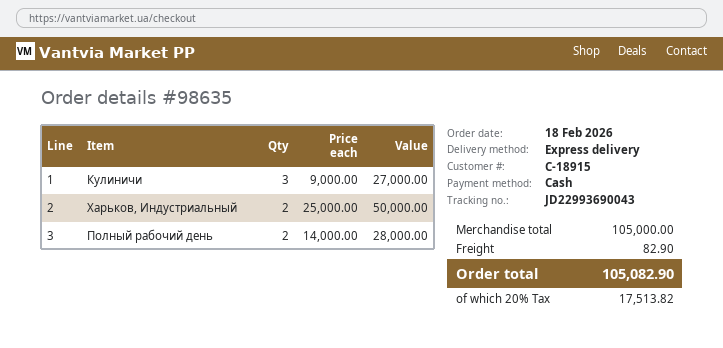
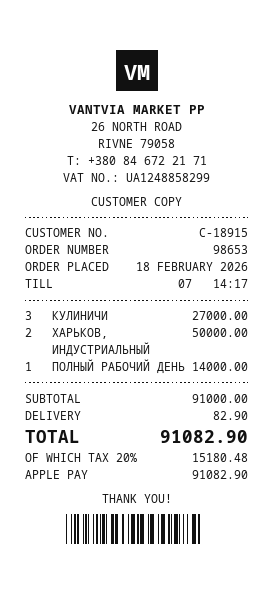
order number: 98635 -> 98653
payment method: cash -> Apple Pay
Полный рабочий день: 2 for 28000.00 -> 1 for 14000.00
subtotal: 105000.00 -> 91000.00
tax: 20% = 17513.82 -> 20% = 15180.48
total: 105082.90 -> 91082.90

